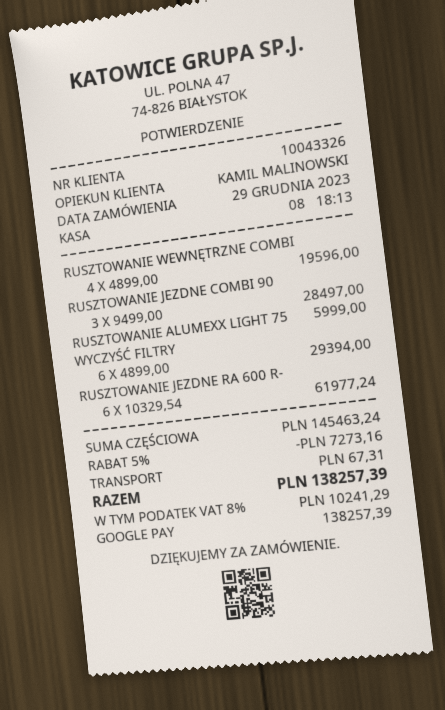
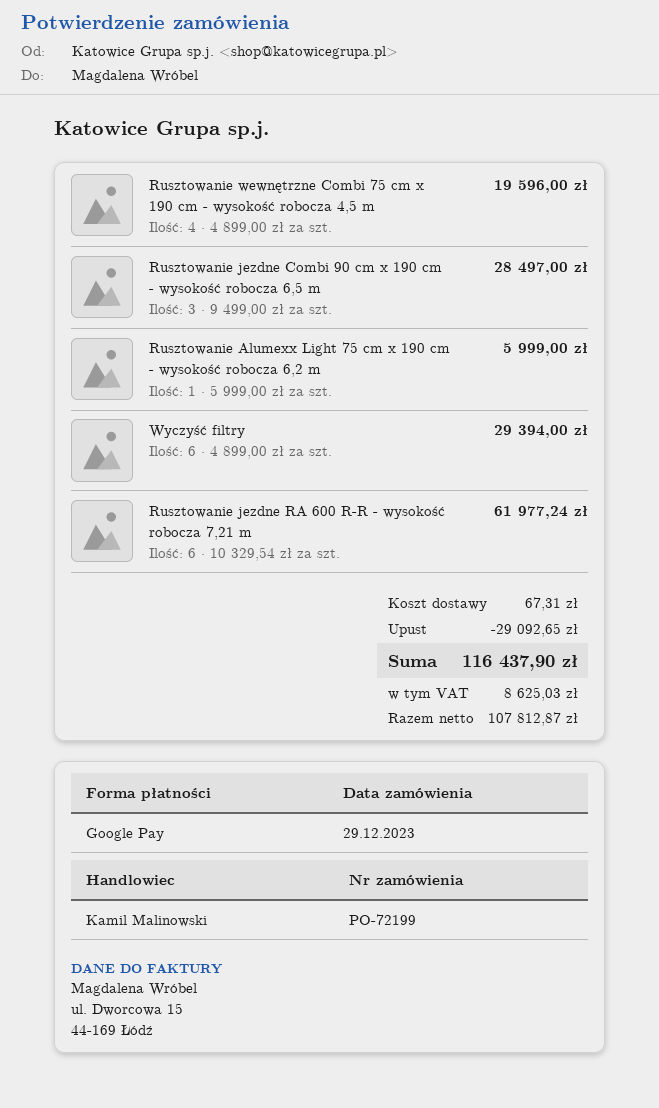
discount: 7273.16 -> 29092.65
tax: 10241.29 -> 8625.03
total: 138257.39 -> 116437.90

